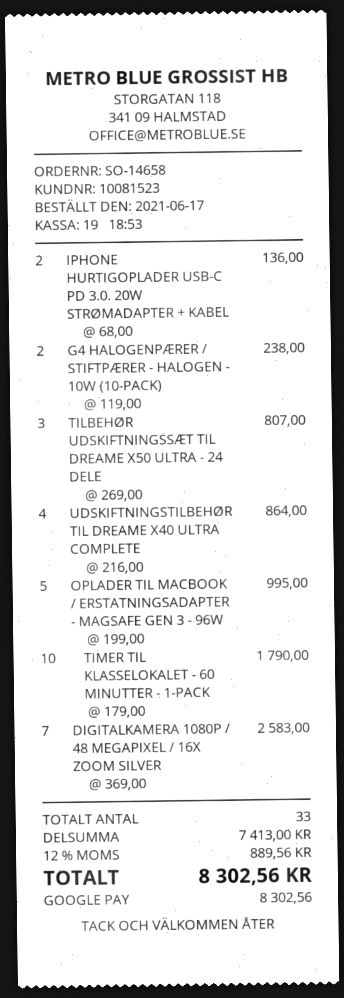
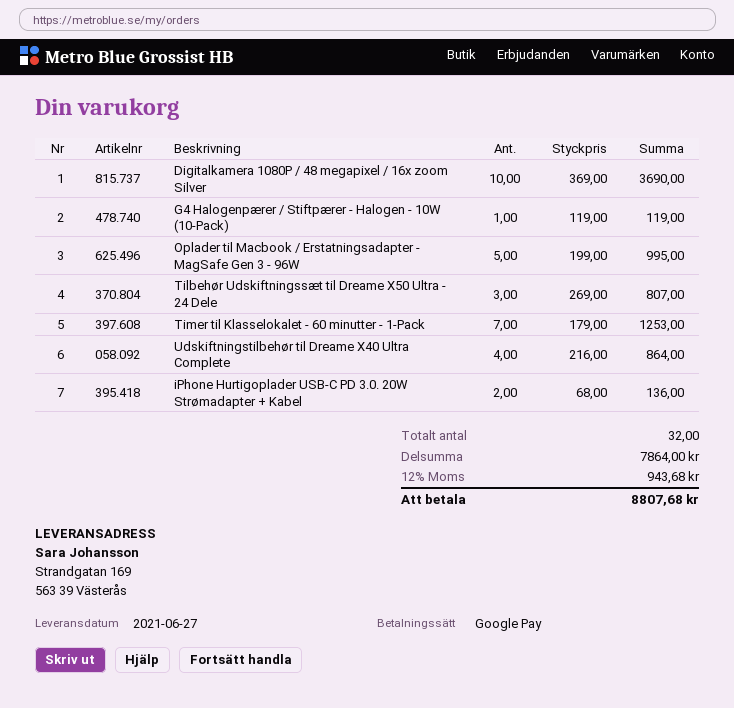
G4 HALOGENPÆRER / STIFTPÆRER - HALOGEN - 10W (10-PACK): 2 x 119.00 = 238.00 -> 1 x 119.00 = 119.00
TIMER TIL KLASSELOKALET - 60 MINUTTER - 1-PACK: 10 x 179.00 = 1790.00 -> 7 x 179.00 = 1253.00
DIGITALKAMERA 1080P / 48 MEGAPIXEL / 16X ZOOM SILVER: 7 x 369.00 = 2583.00 -> 10 x 369.00 = 3690.00
total quantity: 33 -> 32
subtotal: 7413.00 -> 7864.00
tax: 12% = 889.56 -> 12% = 943.68
total: 8302.56 -> 8807.68

